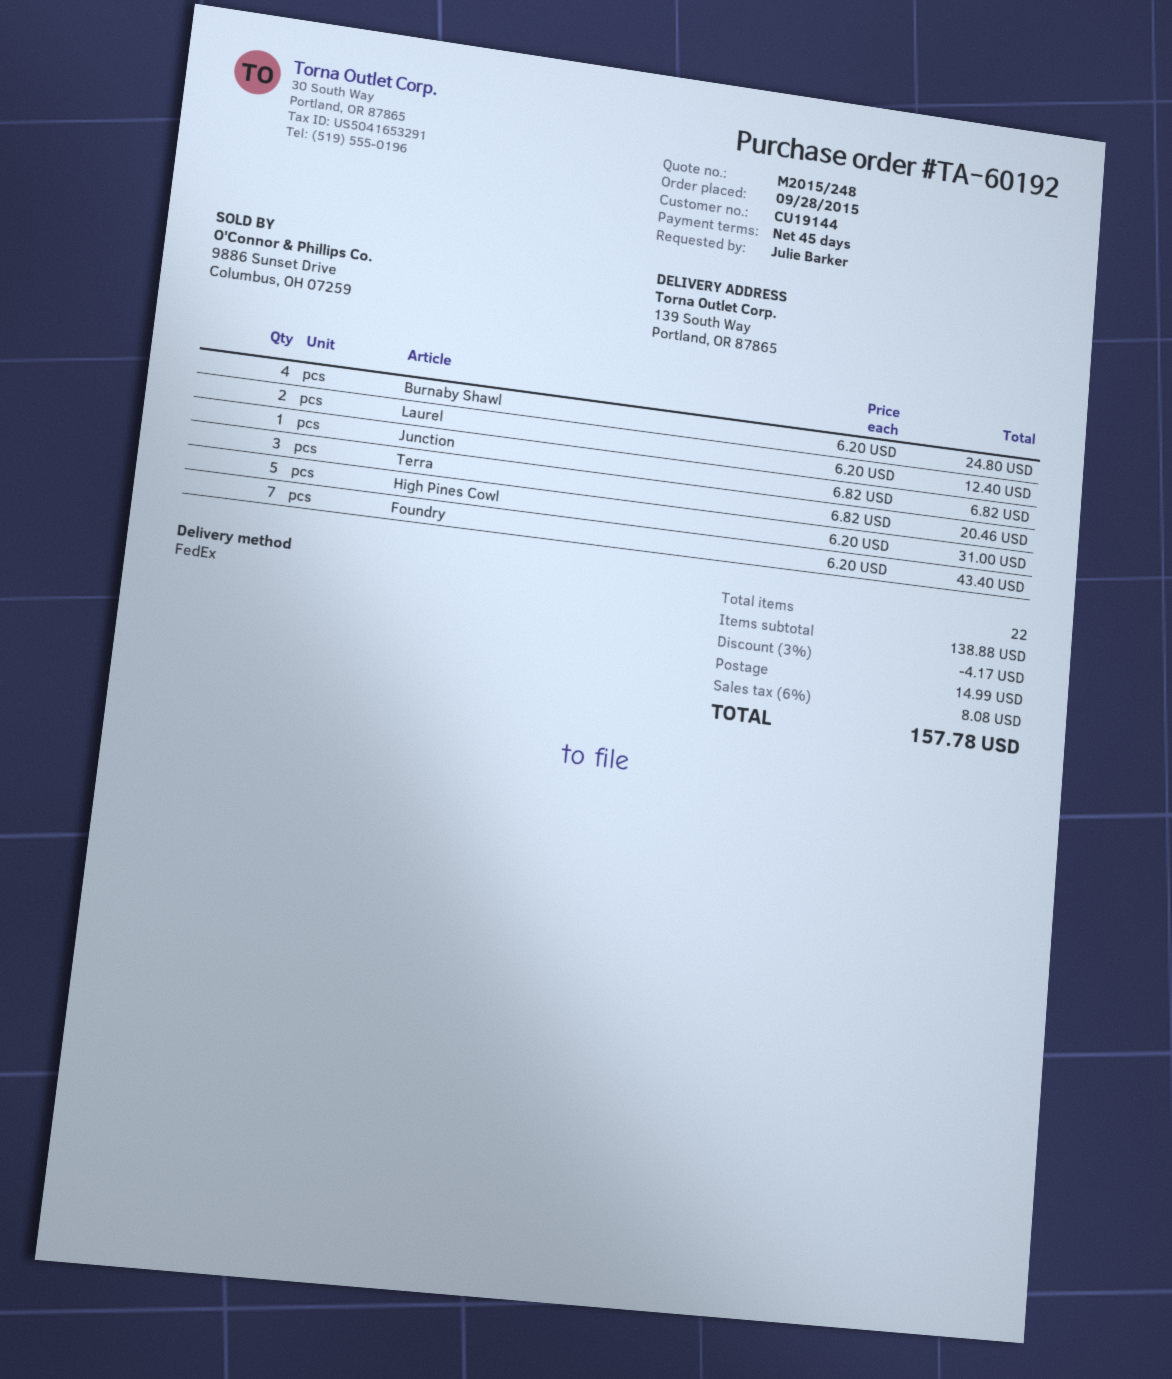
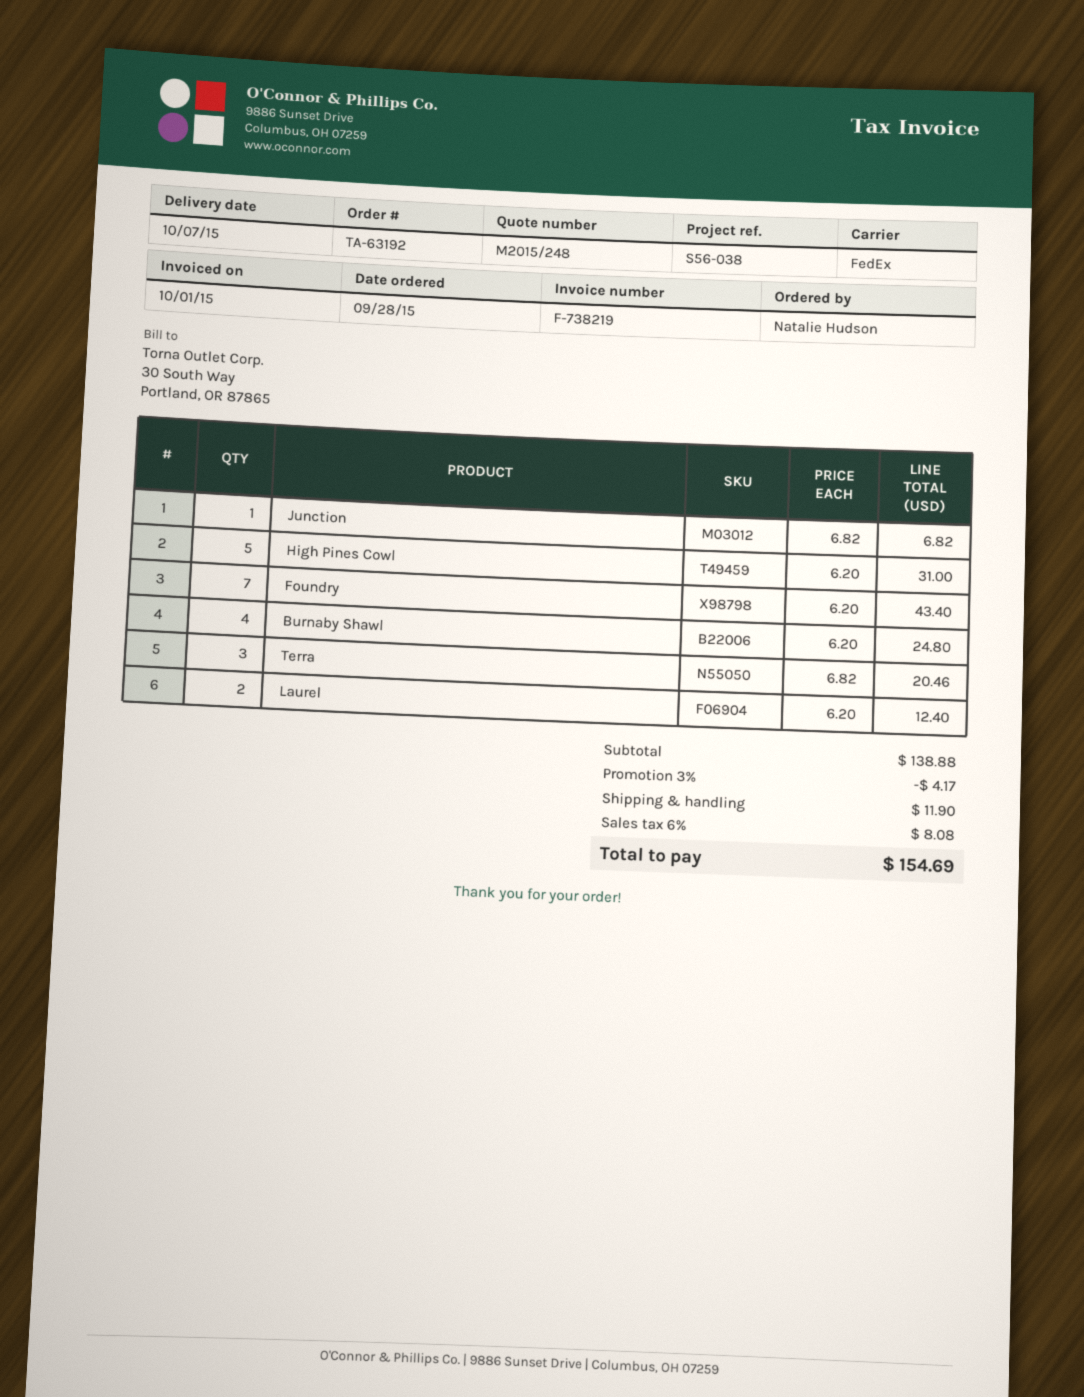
order number: TA-60192 -> TA-63192
ordered by: Julie Barker -> Natalie Hudson
shipping: 14.99 -> 11.90
total: 157.78 -> 154.69

